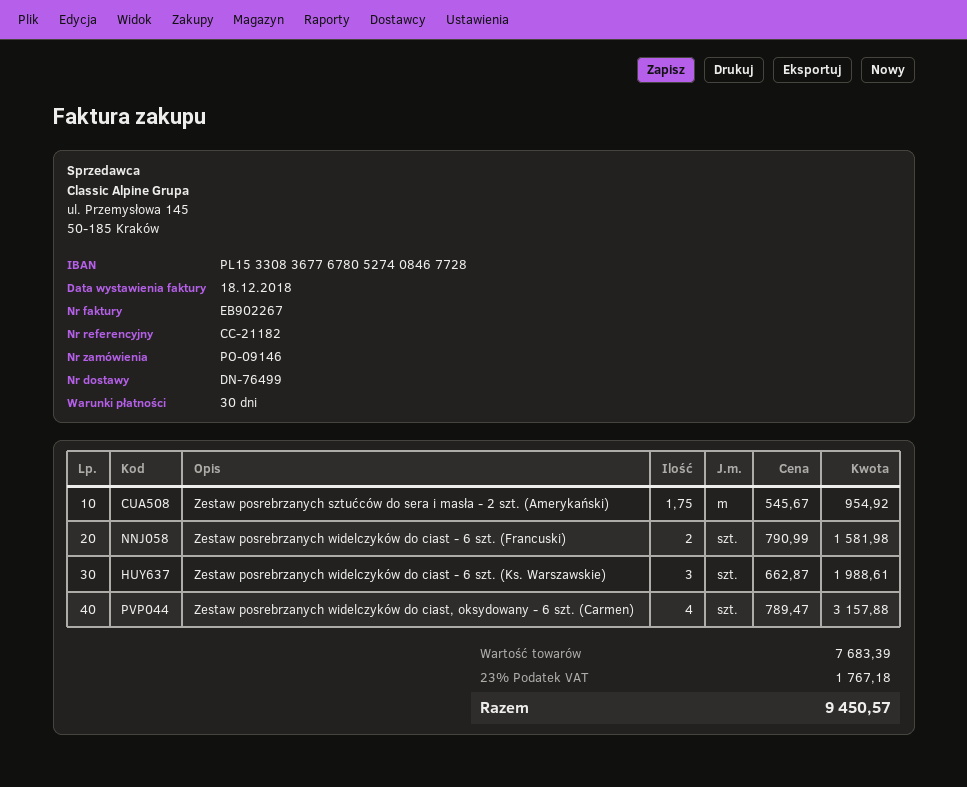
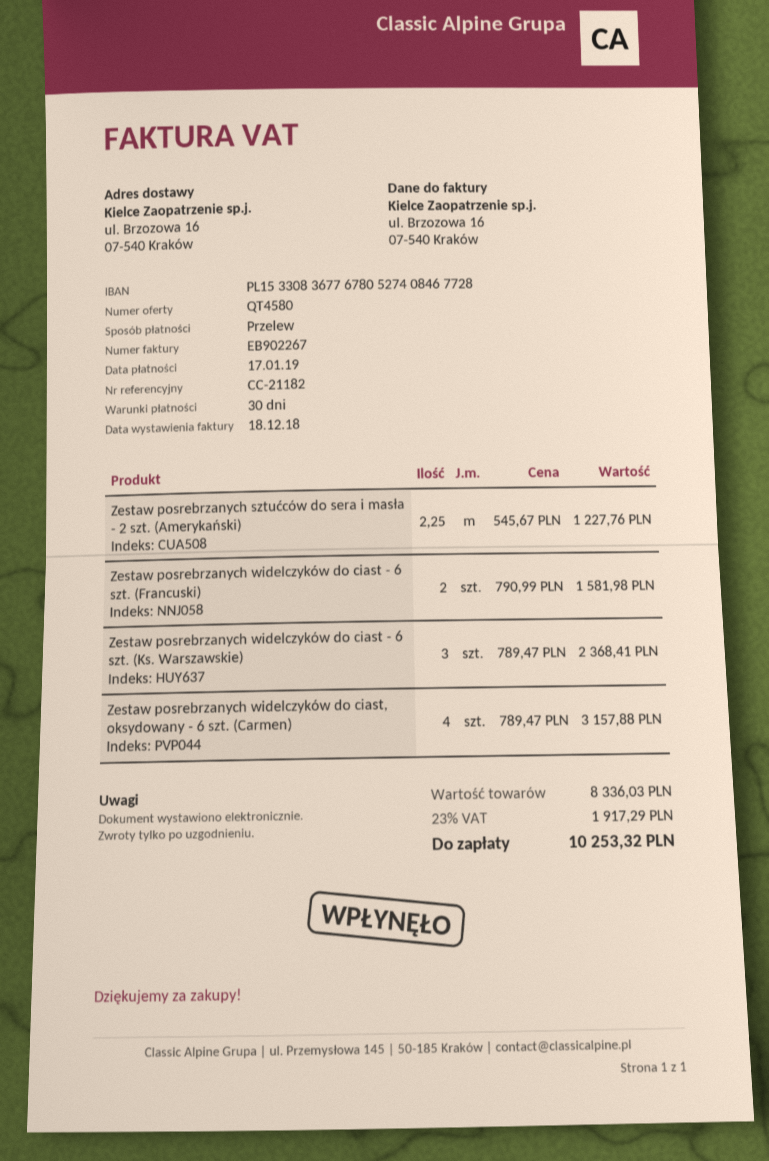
Zestaw posrebrzanych sztućców do sera i masła - 2 szt. (Amerykański): 1.75 x 545.67 = 954.92 -> 2.25 x 545.67 = 1227.76
Zestaw posrebrzanych widelczyków do ciast - 6 szt. (Ks. Warszawskie): 3 x 662.87 = 1988.61 -> 3 x 789.47 = 2368.41
subtotal: 7683.39 -> 8336.03
tax: 23% = 1767.18 -> 23% = 1917.29
total: 9450.57 -> 10253.32

